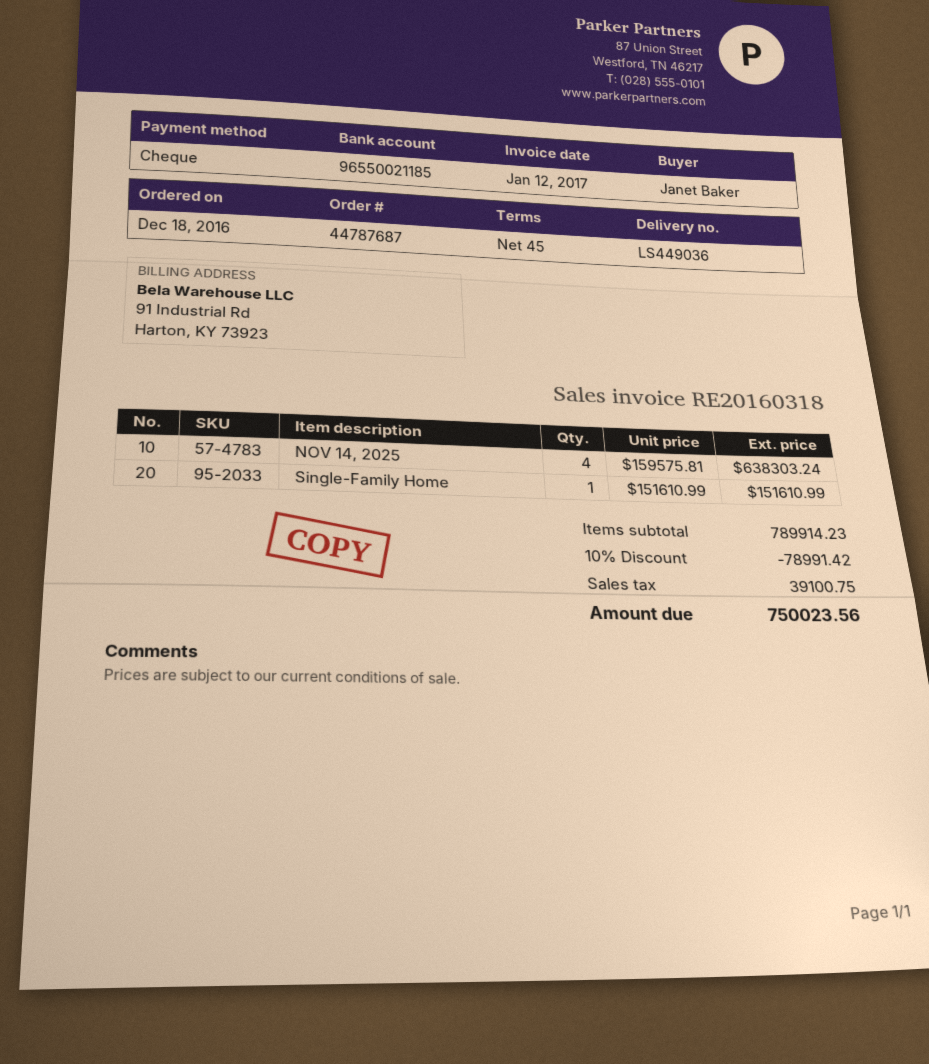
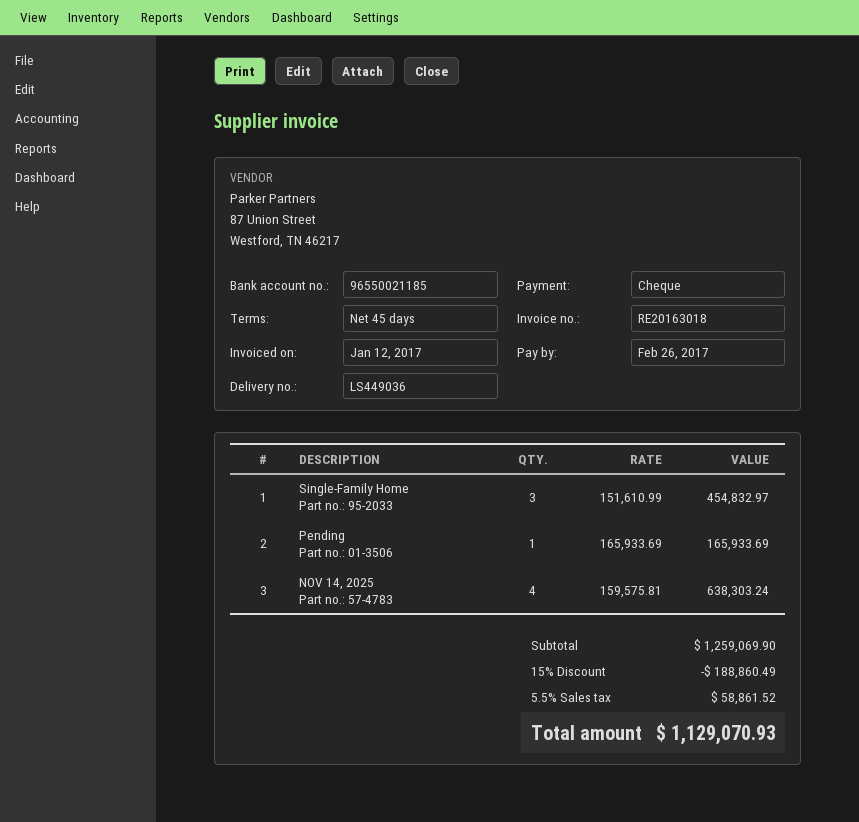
invoice number: RE20160318 -> RE20163018
Single-Family Home: 1 x 151610.99 = 151610.99 -> 3 x 151610.99 = 454832.97
Pending: none -> 1 x 165933.69 = 165933.69
subtotal: 789914.23 -> 1259069.90
discount: 10% = 78991.42 -> 15% = 188860.49
tax: 39100.75 -> 58861.52
total: 750023.56 -> 1129070.93

